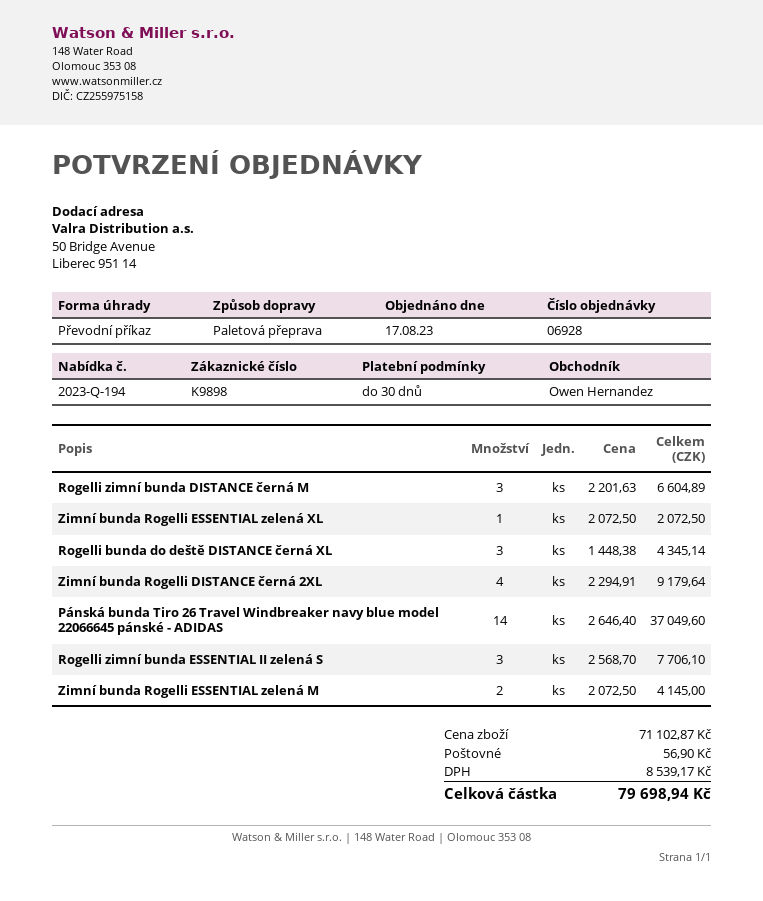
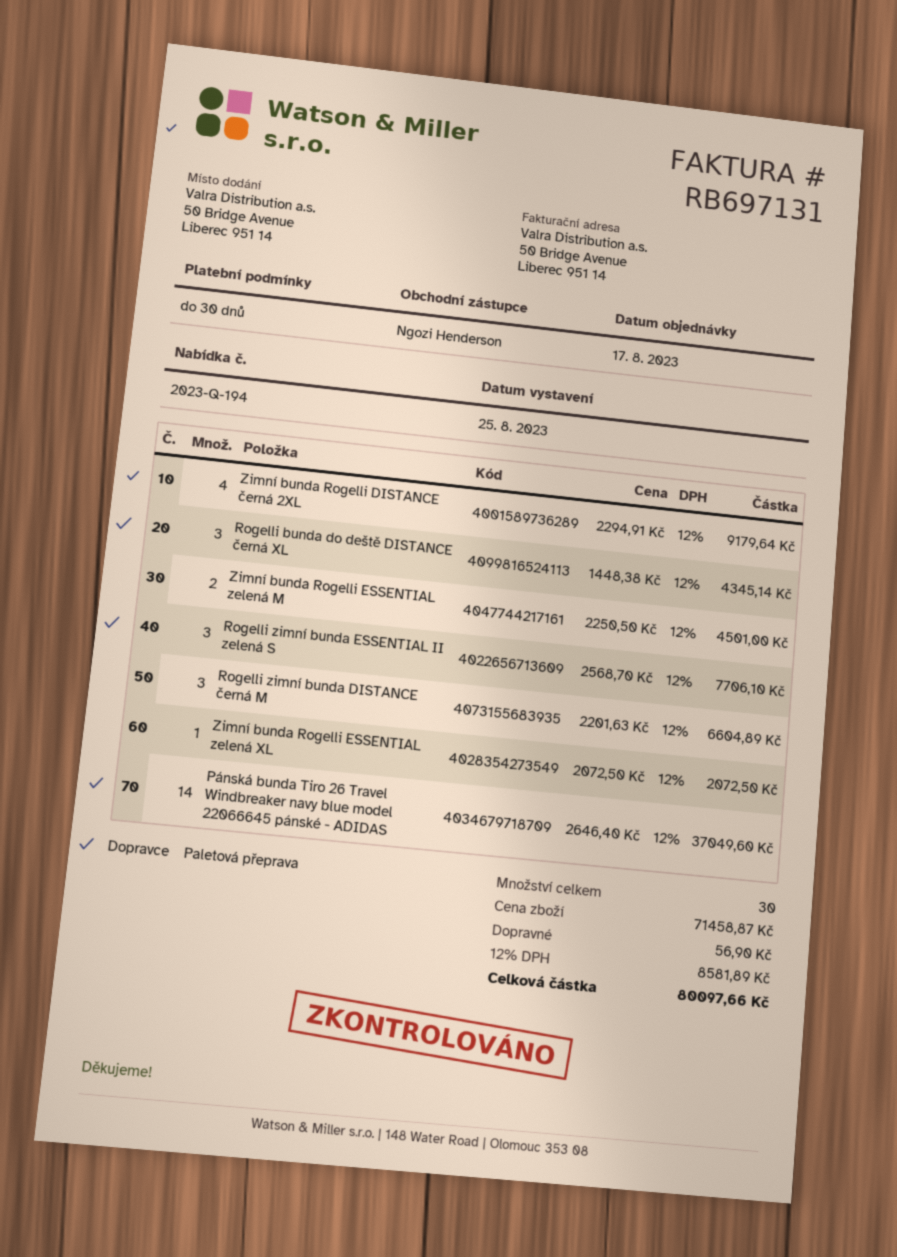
sales rep: Owen Hernandez -> Ngozi Henderson
Zimní bunda Rogelli ESSENTIAL zelená M: 2 x 2072.50 = 4145.00 -> 2 x 2250.50 = 4501.00
subtotal: 71102.87 -> 71458.87
tax: 8539.17 -> 8581.89
total: 79698.94 -> 80097.66

